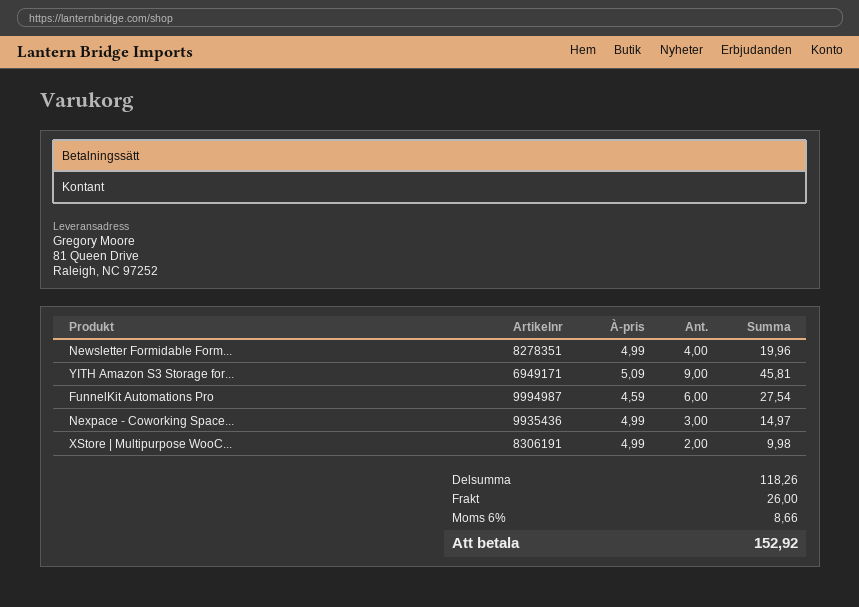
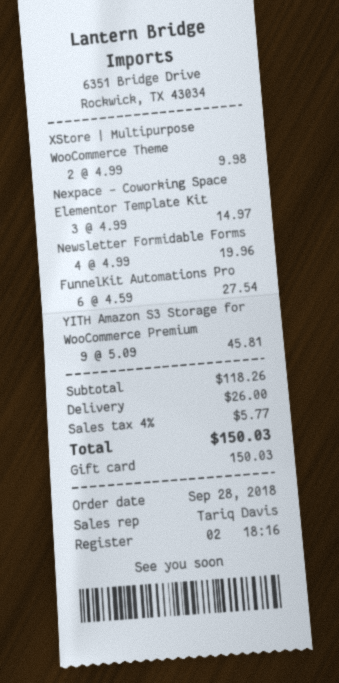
payment method: cash -> gift card
tax: 6% = 8.66 -> 4% = 5.77
total: 152.92 -> 150.03

